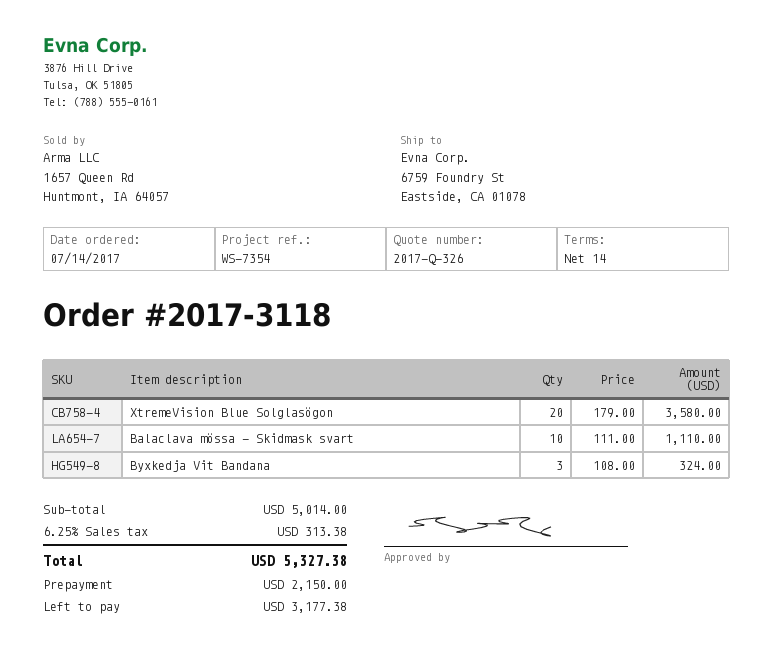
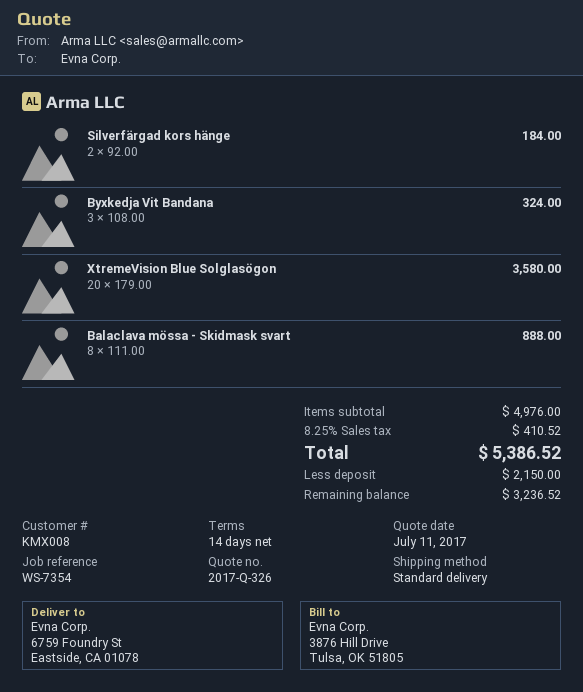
Balaclava mössa - Skidmask svart: 10 x 111.00 = 1110.00 -> 8 x 111.00 = 888.00
Silverfärgad kors hänge: none -> 2 x 92.00 = 184.00
subtotal: 5014.00 -> 4976.00
tax: 6.25% = 313.38 -> 8.25% = 410.52
total: 5327.38 -> 5386.52
balance: 3177.38 -> 3236.52

